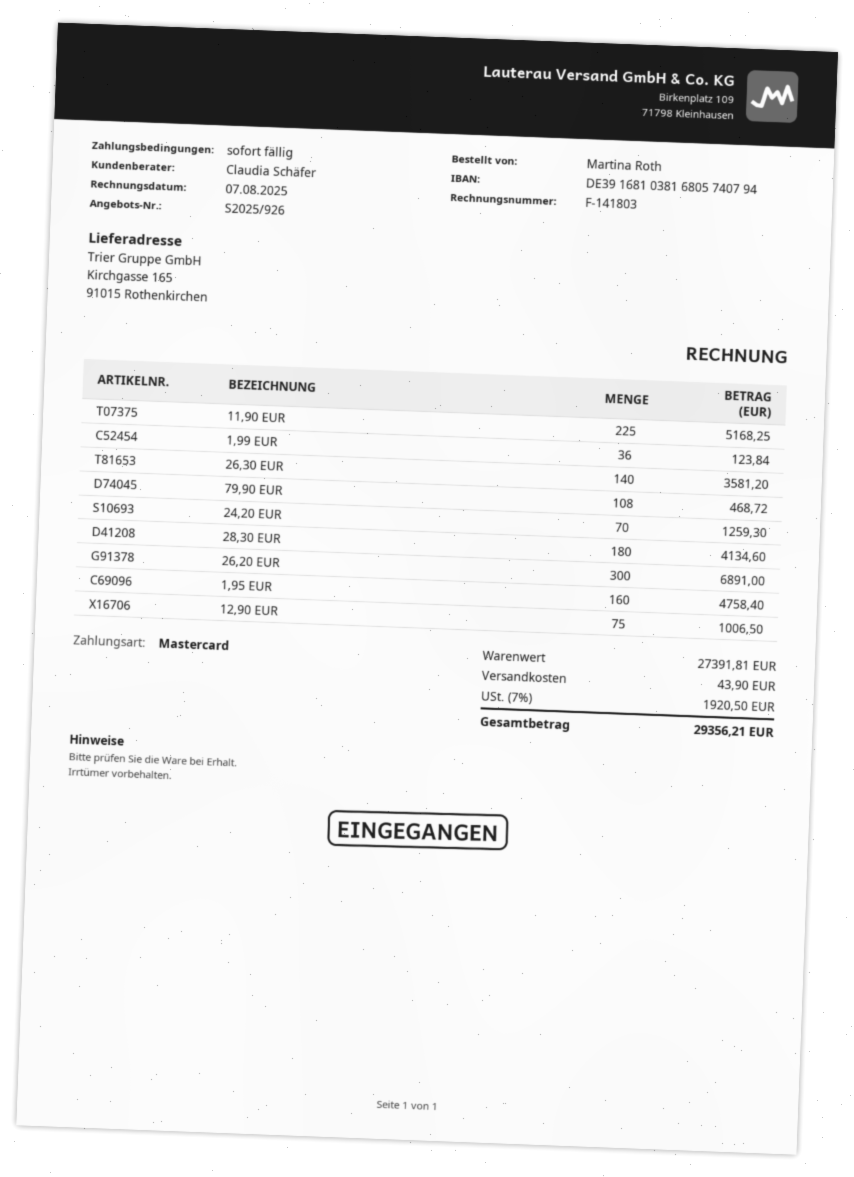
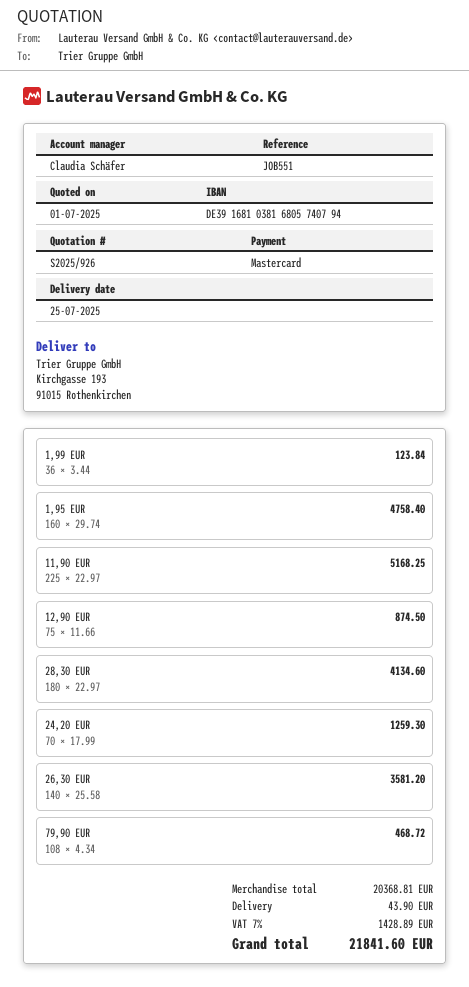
ship to: Kirchgasse 165, 91015 Rothenkirchen -> Kirchgasse 193, 91015 Rothenkirchen
26,20 EUR: 300 for 6891.00 -> none
12,90 EUR: 75 for 1006.50 -> 75 for 874.50
subtotal: 27391.81 -> 20368.81
tax: 7% = 1920.50 -> 7% = 1428.89
total: 29356.21 -> 21841.60

